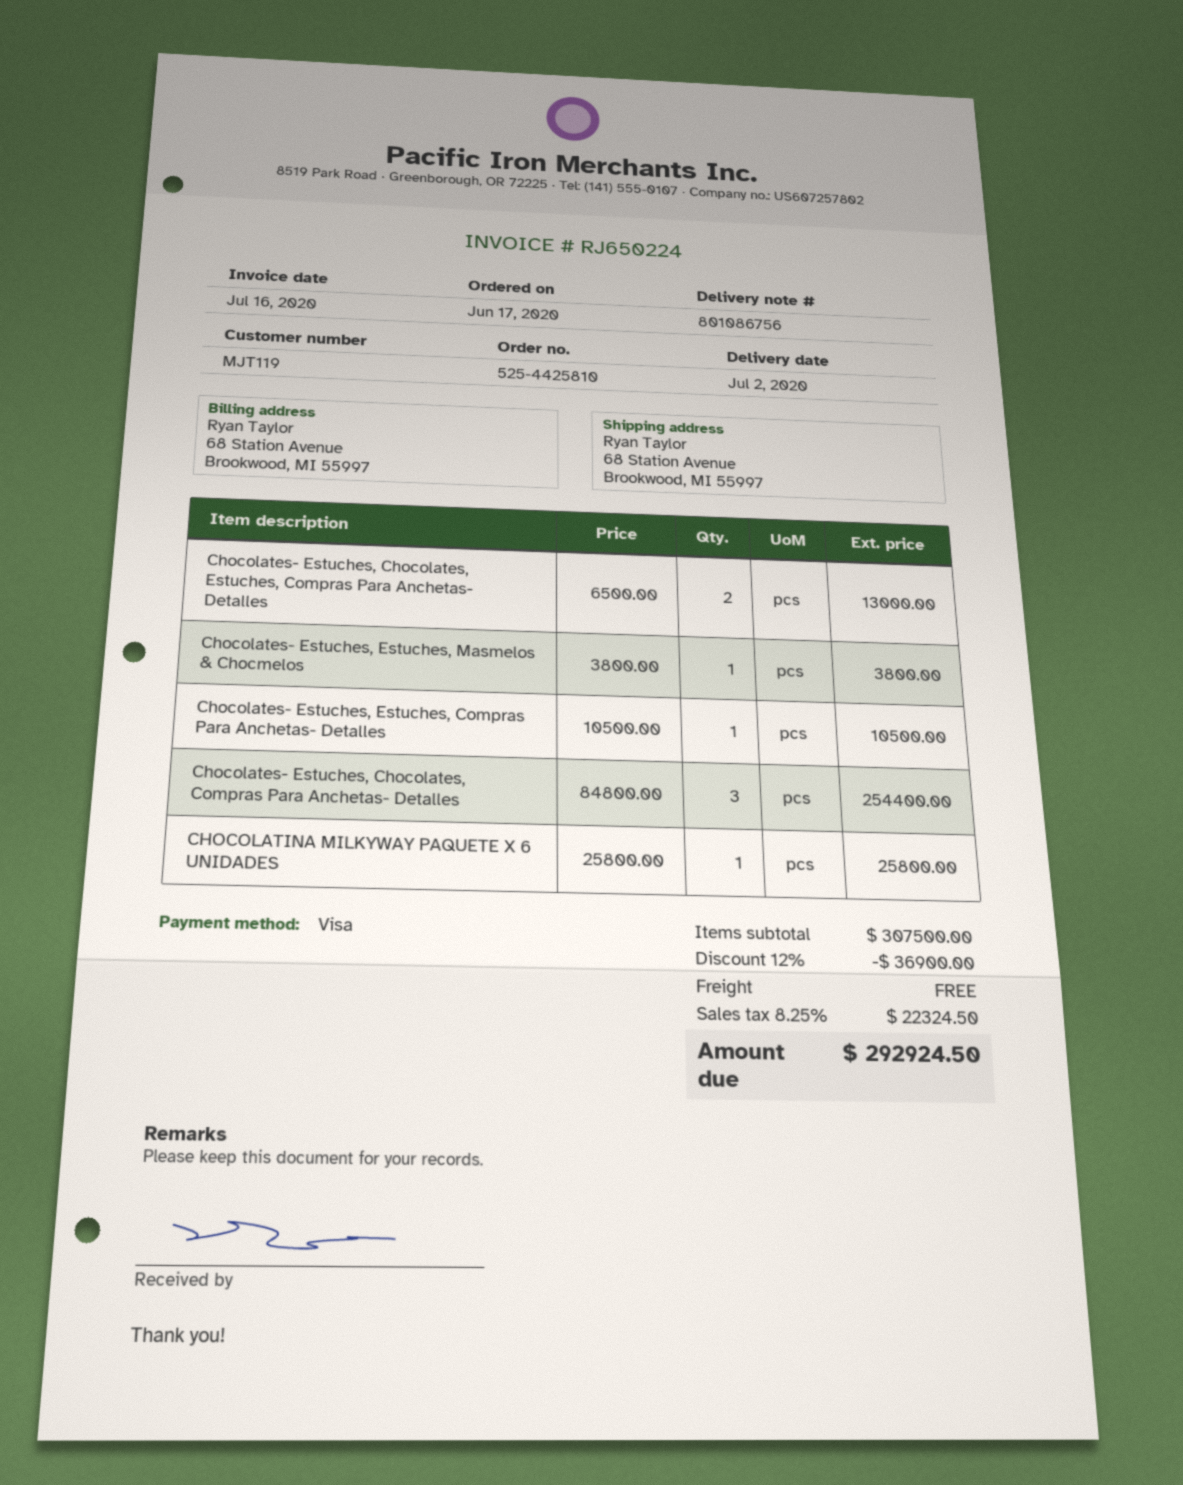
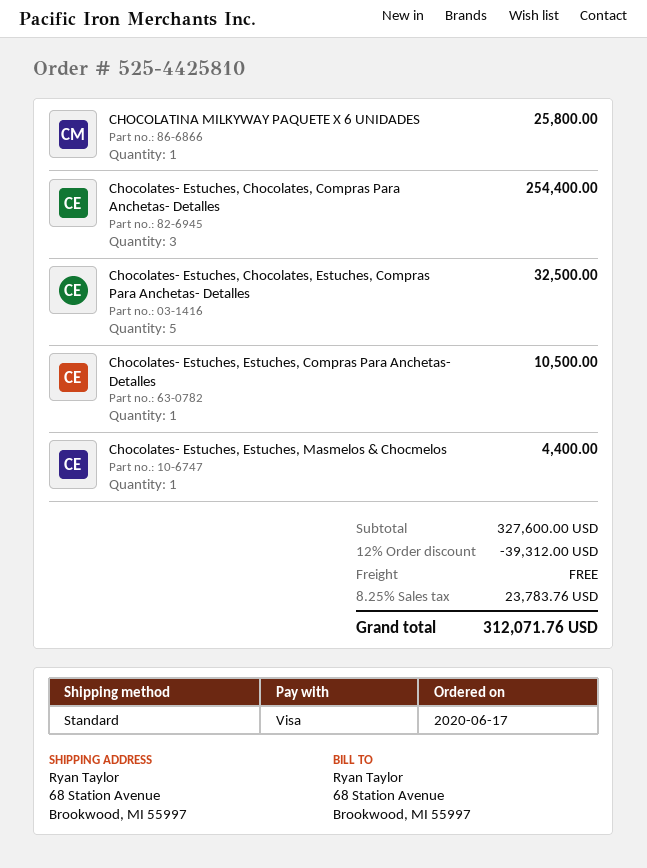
Chocolates- Estuches, Chocolates, Estuches, Compras Para Anchetas- Detalles: 2 for 13000.00 -> 5 for 32500.00
Chocolates- Estuches, Estuches, Masmelos & Chocmelos: 1 for 3800.00 -> 1 for 4400.00
subtotal: 307500.00 -> 327600.00
discount: 12% = 36900.00 -> 12% = 39312.00
tax: 8.25% = 22324.50 -> 8.25% = 23783.76
total: 292924.50 -> 312071.76

